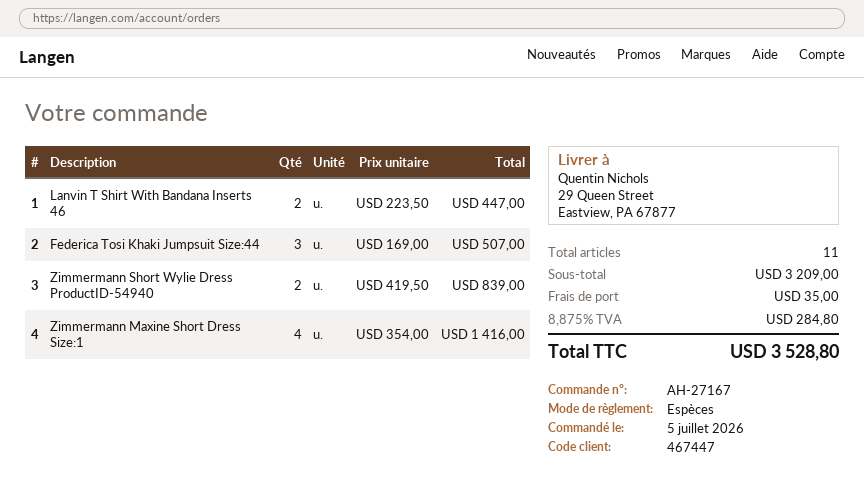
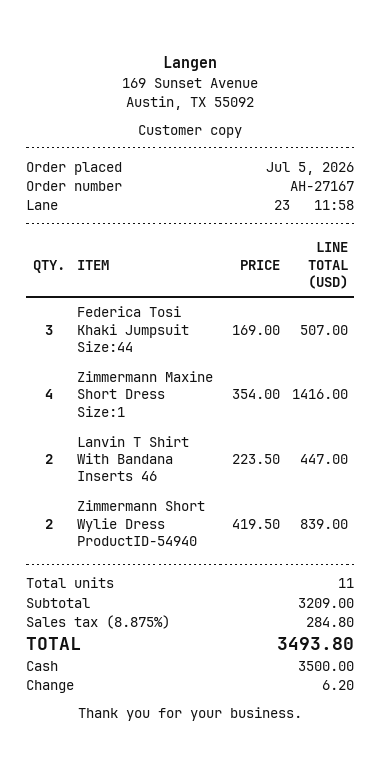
shipping: 35.00 -> none
total: 3528.80 -> 3493.80

